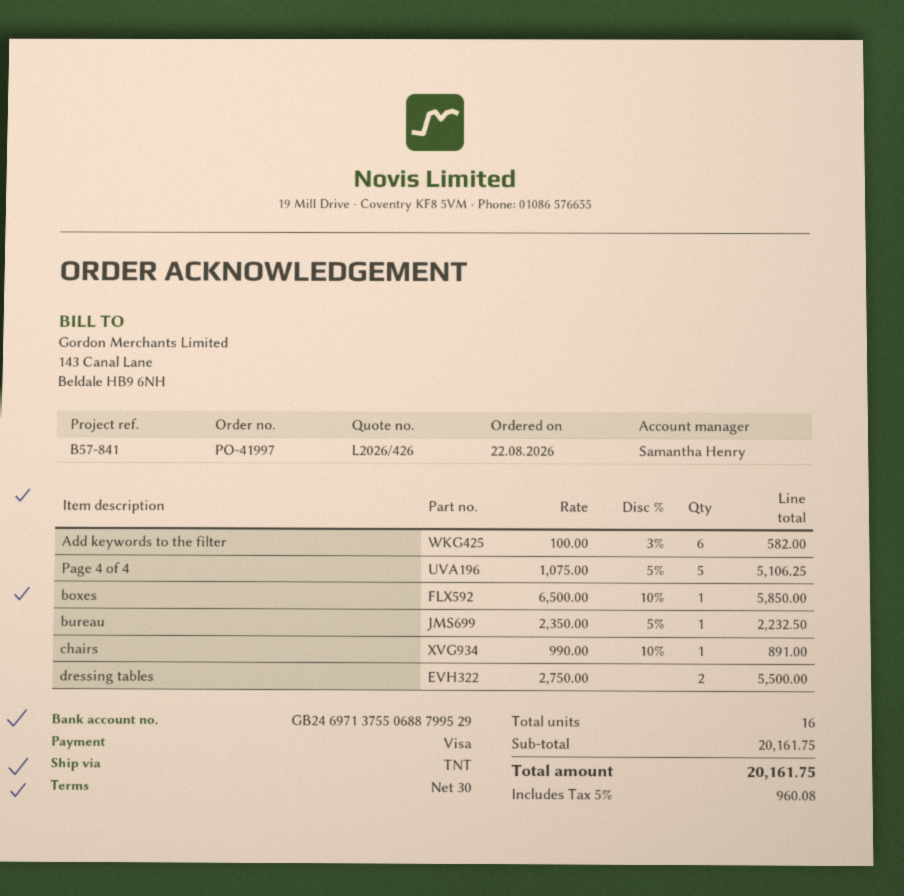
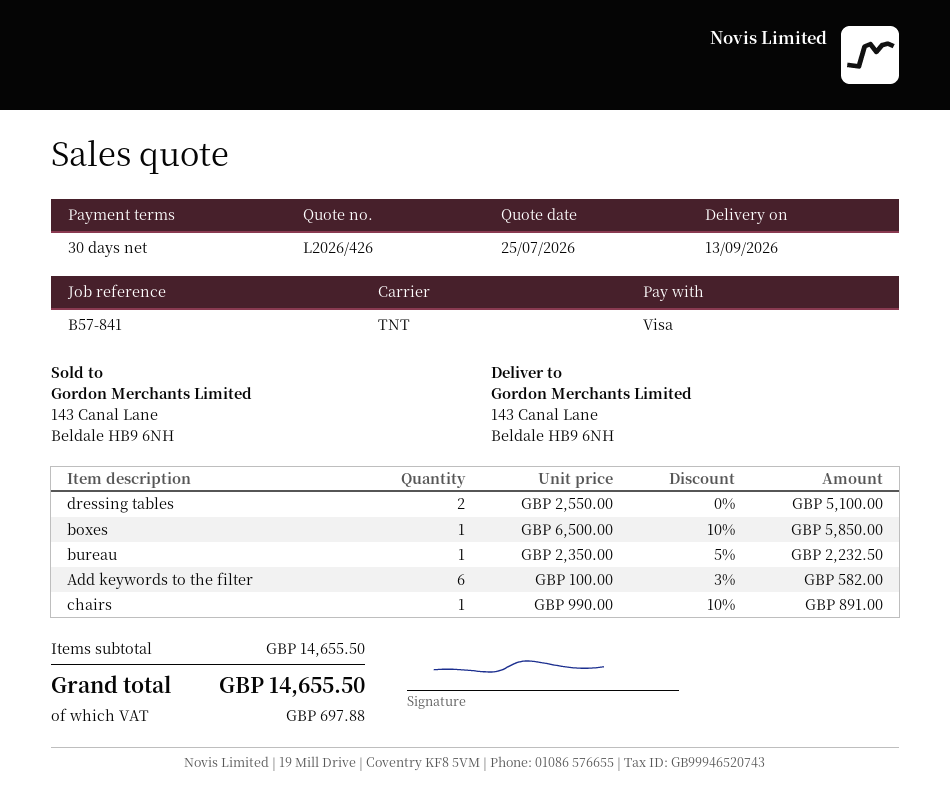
Page 4 of 4: 5 x 1075.00 - 5% = 5106.25 -> none
dressing tables: 2 x 2750.00 = 5500.00 -> 2 x 2550.00 = 5100.00
subtotal: 20161.75 -> 14655.50
tax: 960.08 -> 697.88
total: 20161.75 -> 14655.50

